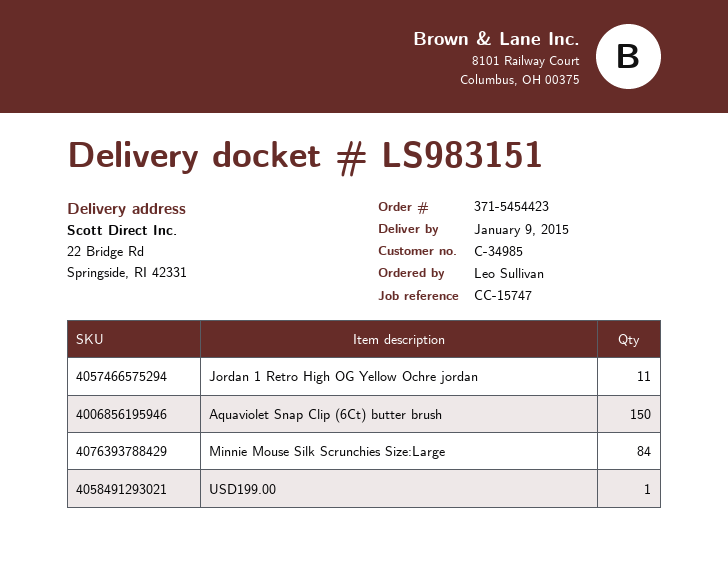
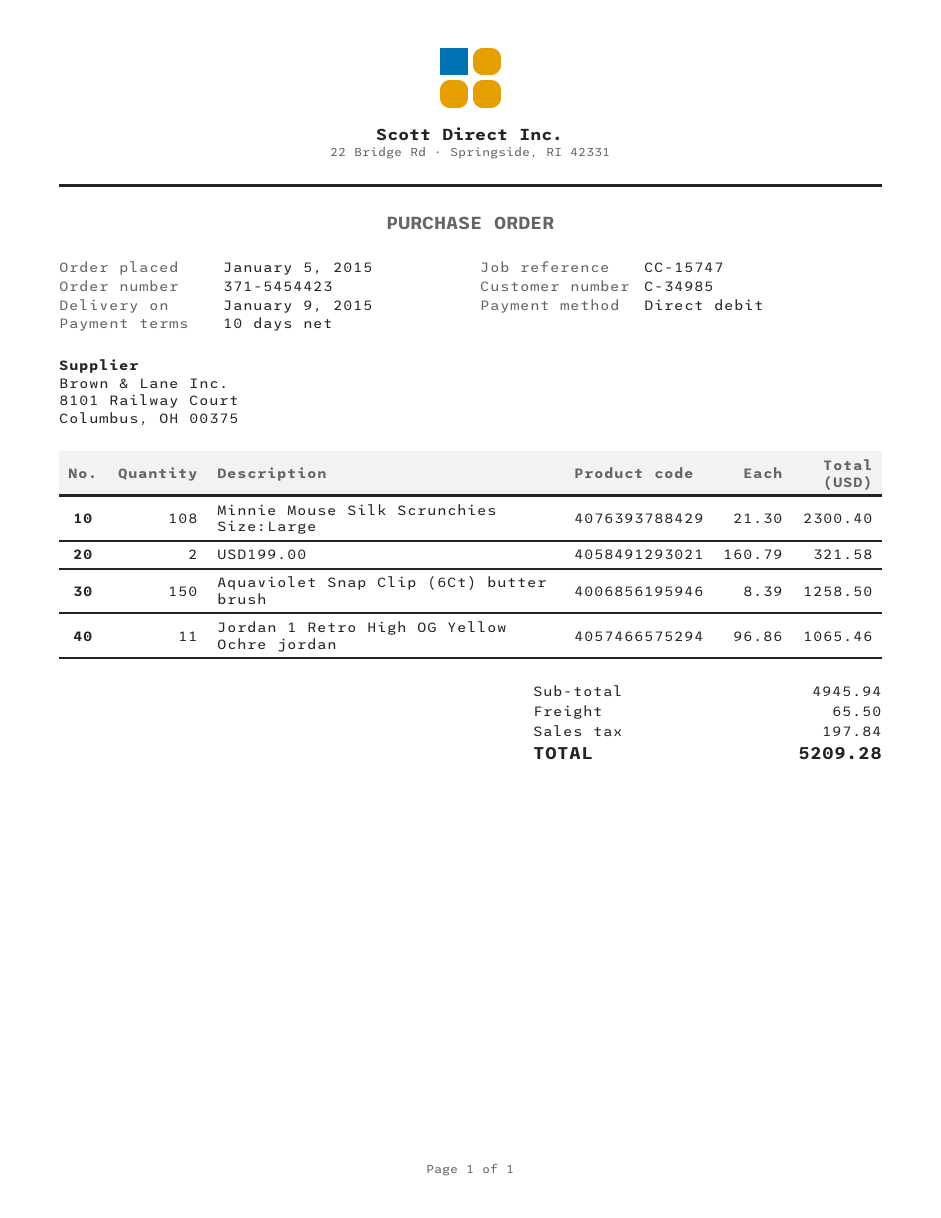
Minnie Mouse Silk Scrunchies Size:Large: 84 -> 108
USD199.00: 1 -> 2

